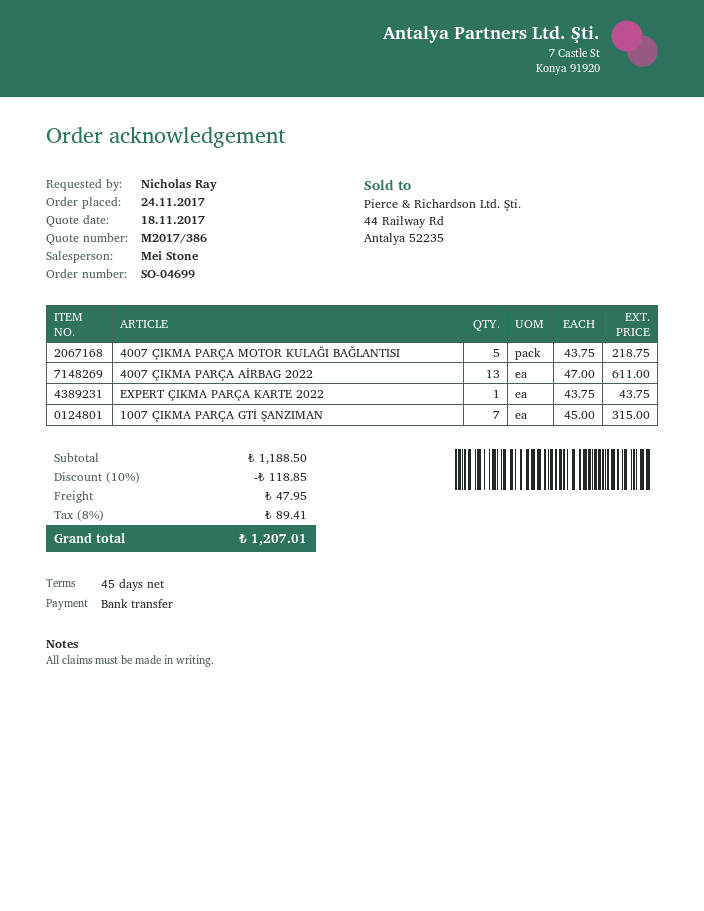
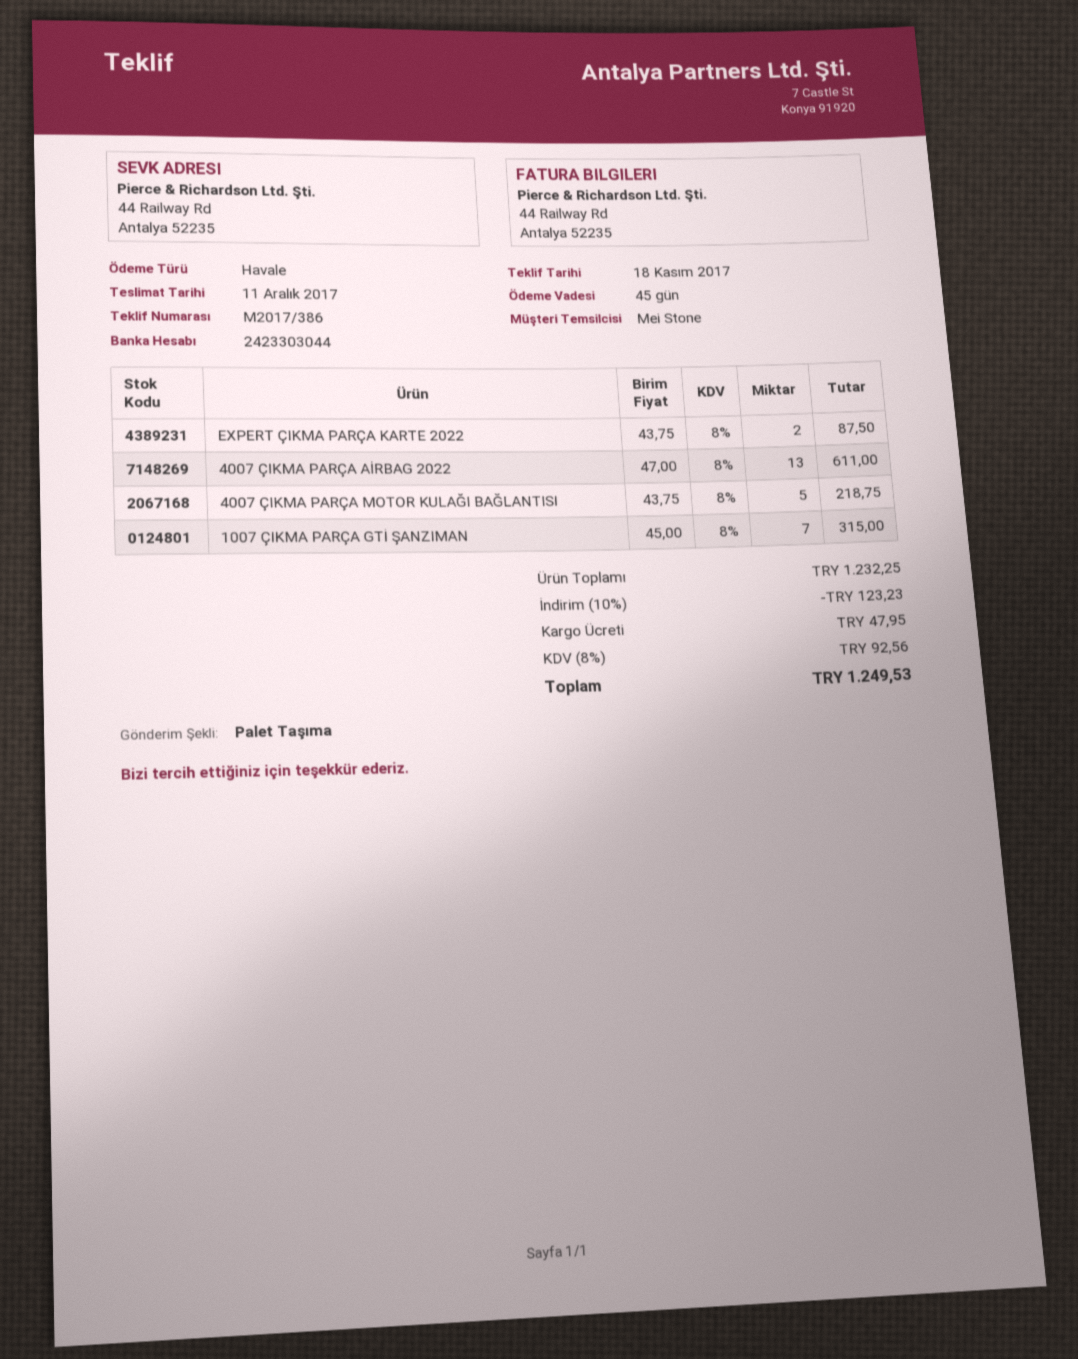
EXPERT ÇIKMA PARÇA KARTE 2022: 1 x 43.75 = 43.75 -> 2 x 43.75 = 87.50
subtotal: 1188.50 -> 1232.25
discount: 10% = 118.85 -> 10% = 123.23
tax: 8% = 89.41 -> 8% = 92.56
total: 1207.01 -> 1249.53

